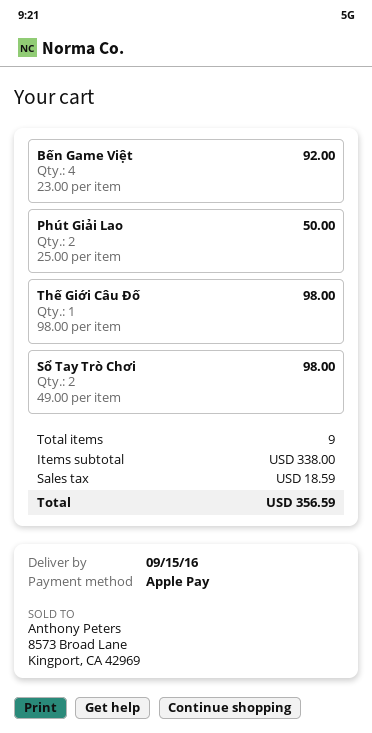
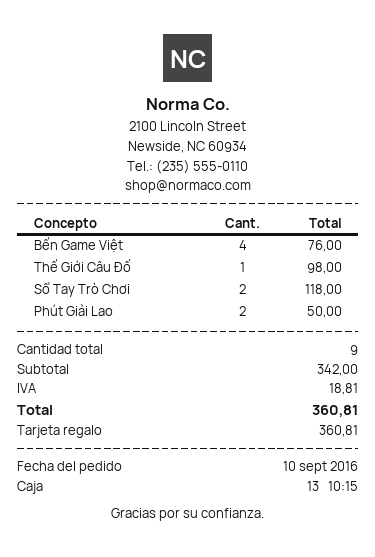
payment method: Apple Pay -> gift card
Bến Game Việt: 4 for 92.00 -> 4 for 76.00
Sổ Tay Trò Chơi: 2 for 98.00 -> 2 for 118.00
subtotal: 338.00 -> 342.00
tax: 18.59 -> 18.81
total: 356.59 -> 360.81

